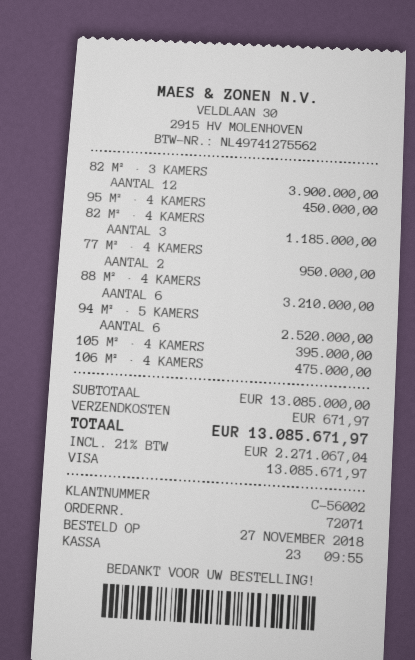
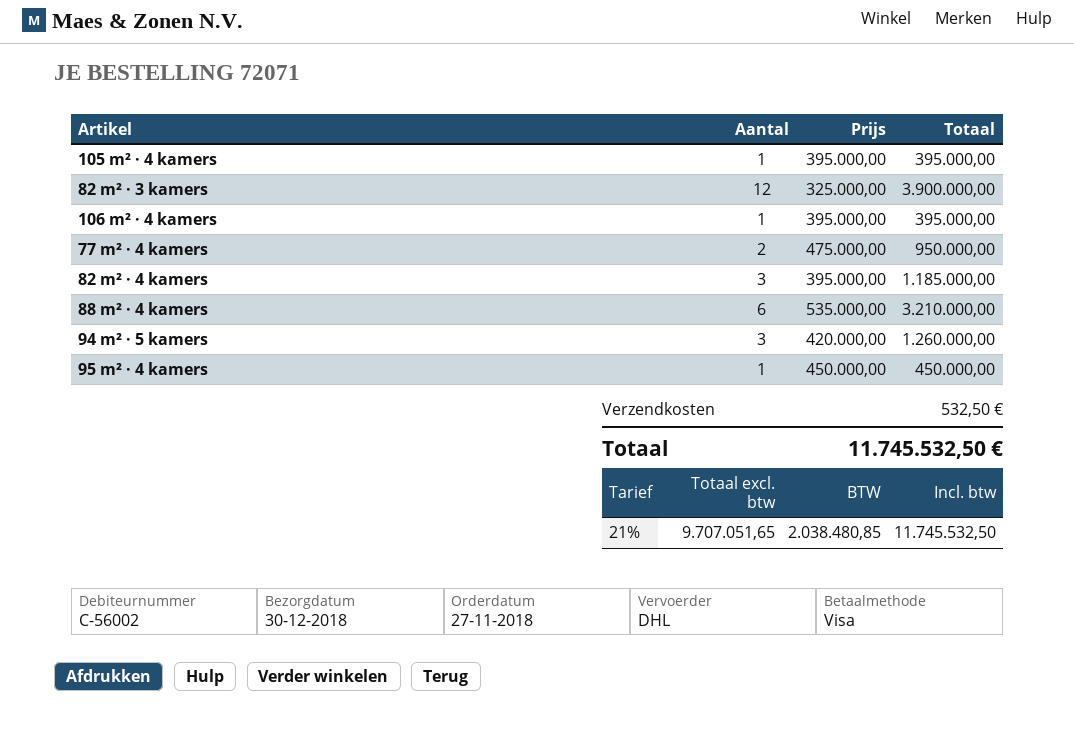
94 M² · 5 KAMERS: 6 for 2520000.00 -> 3 for 1260000.00
106 M² · 4 KAMERS: 1 for 475000.00 -> 1 for 395000.00
shipping: 671.97 -> 532.50
tax: 21% = 2271067.04 -> 21% = 2038480.85
total: 13085671.97 -> 11745532.50

